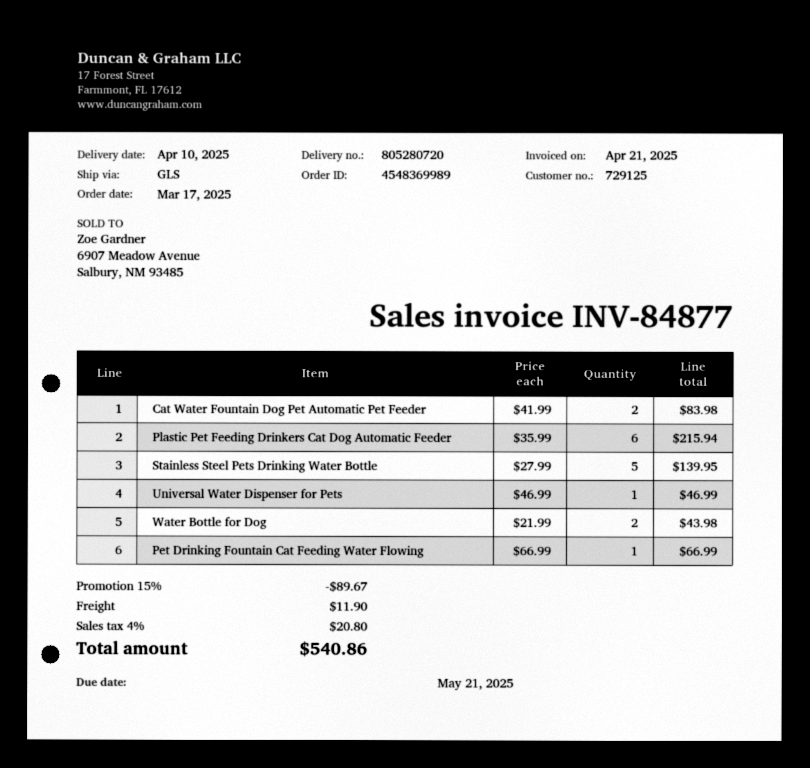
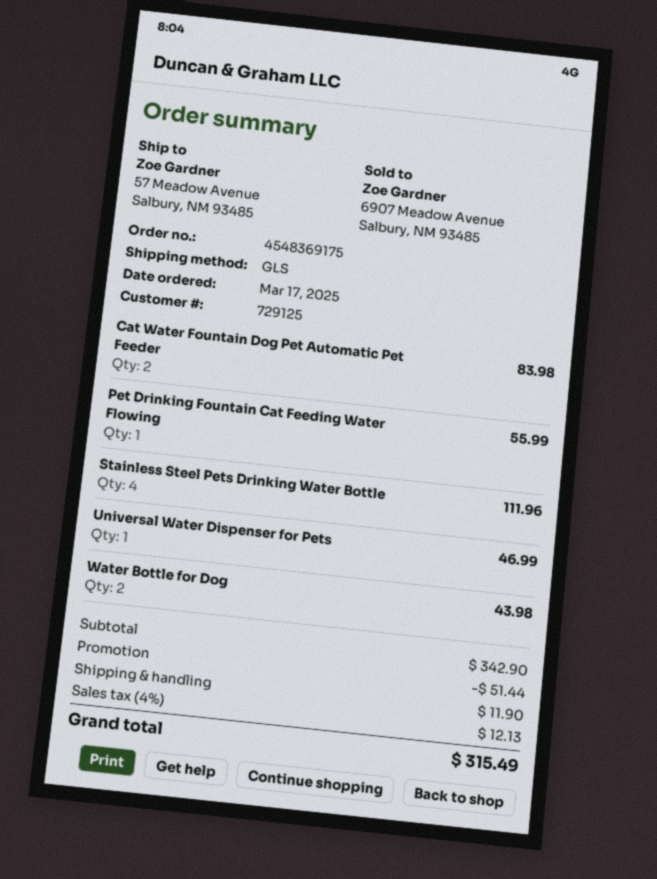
order number: 4548369989 -> 4548369175
Plastic Pet Feeding Drinkers Cat Dog Automatic Feeder: 6 for 215.94 -> none
Stainless Steel Pets Drinking Water Bottle: 5 for 139.95 -> 4 for 111.96
Pet Drinking Fountain Cat Feeding Water Flowing: 1 for 66.99 -> 1 for 55.99
discount: 89.67 -> 51.44
tax: 4% = 20.80 -> 4% = 12.13
total: 540.86 -> 315.49

